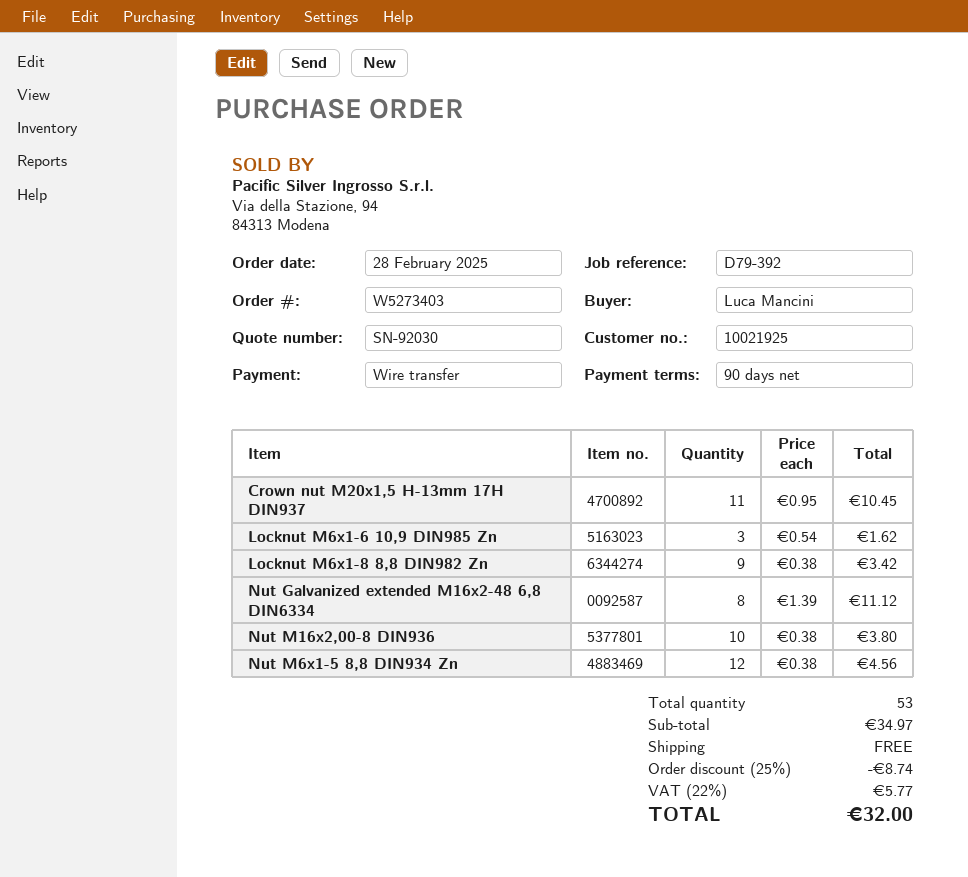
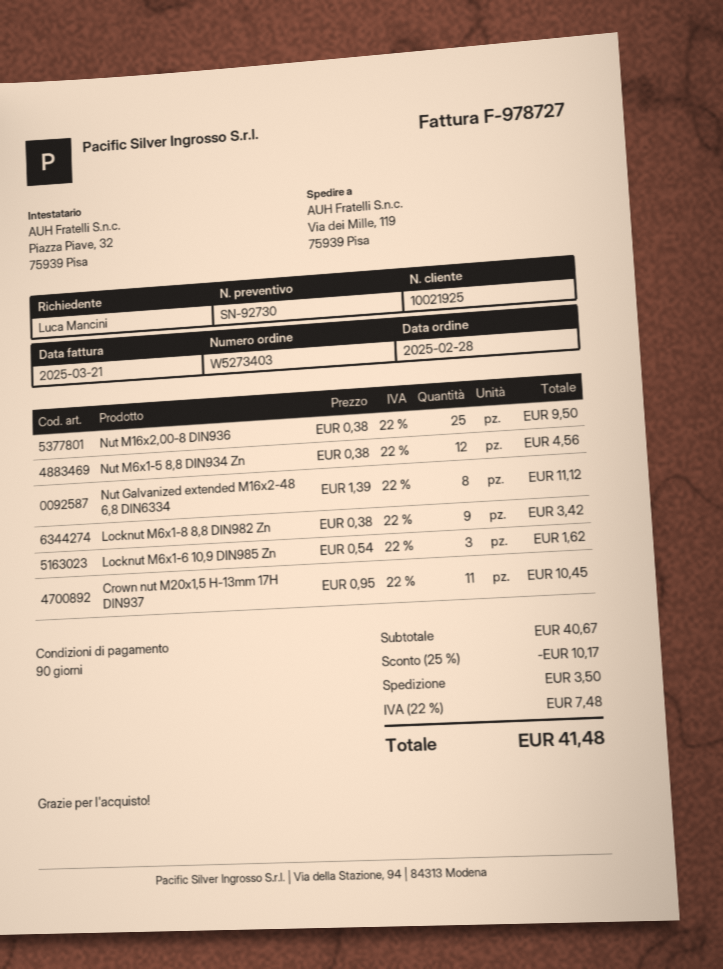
quote number: SN-92030 -> SN-92730
Nut M16x2,00-8 DIN936: 10 x 0.38 = 3.80 -> 25 x 0.38 = 9.50
subtotal: 34.97 -> 40.67
discount: 25% = 8.74 -> 25% = 10.17
shipping: 0.00 -> 3.50
tax: 22% = 5.77 -> 22% = 7.48
total: 32.00 -> 41.48

